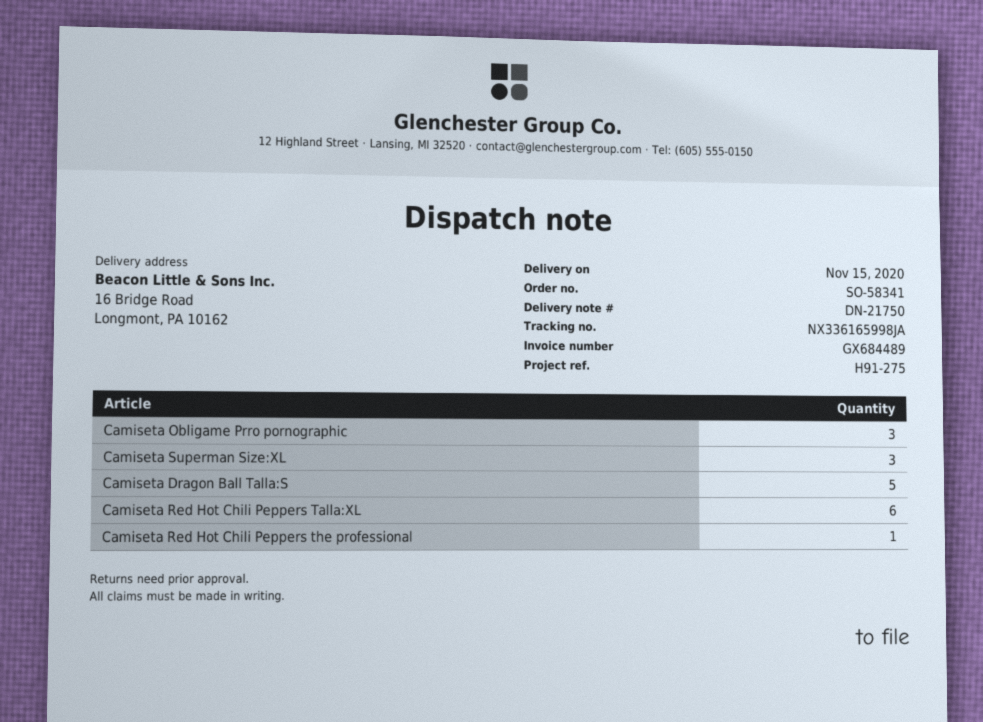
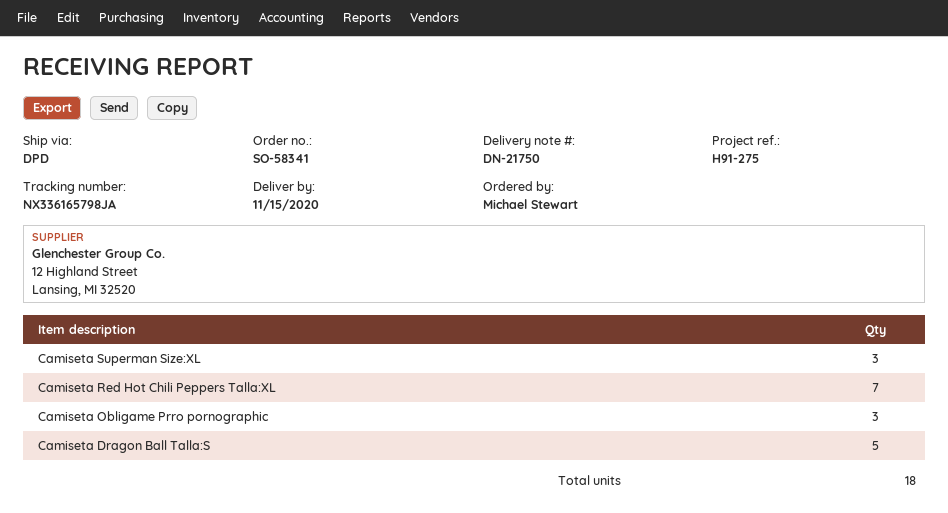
tracking number: NX336165998JA -> NX336165798JA
Camiseta Red Hot Chili Peppers Talla:XL: 6 -> 7
Camiseta Red Hot Chili Peppers the professional: 1 -> none

